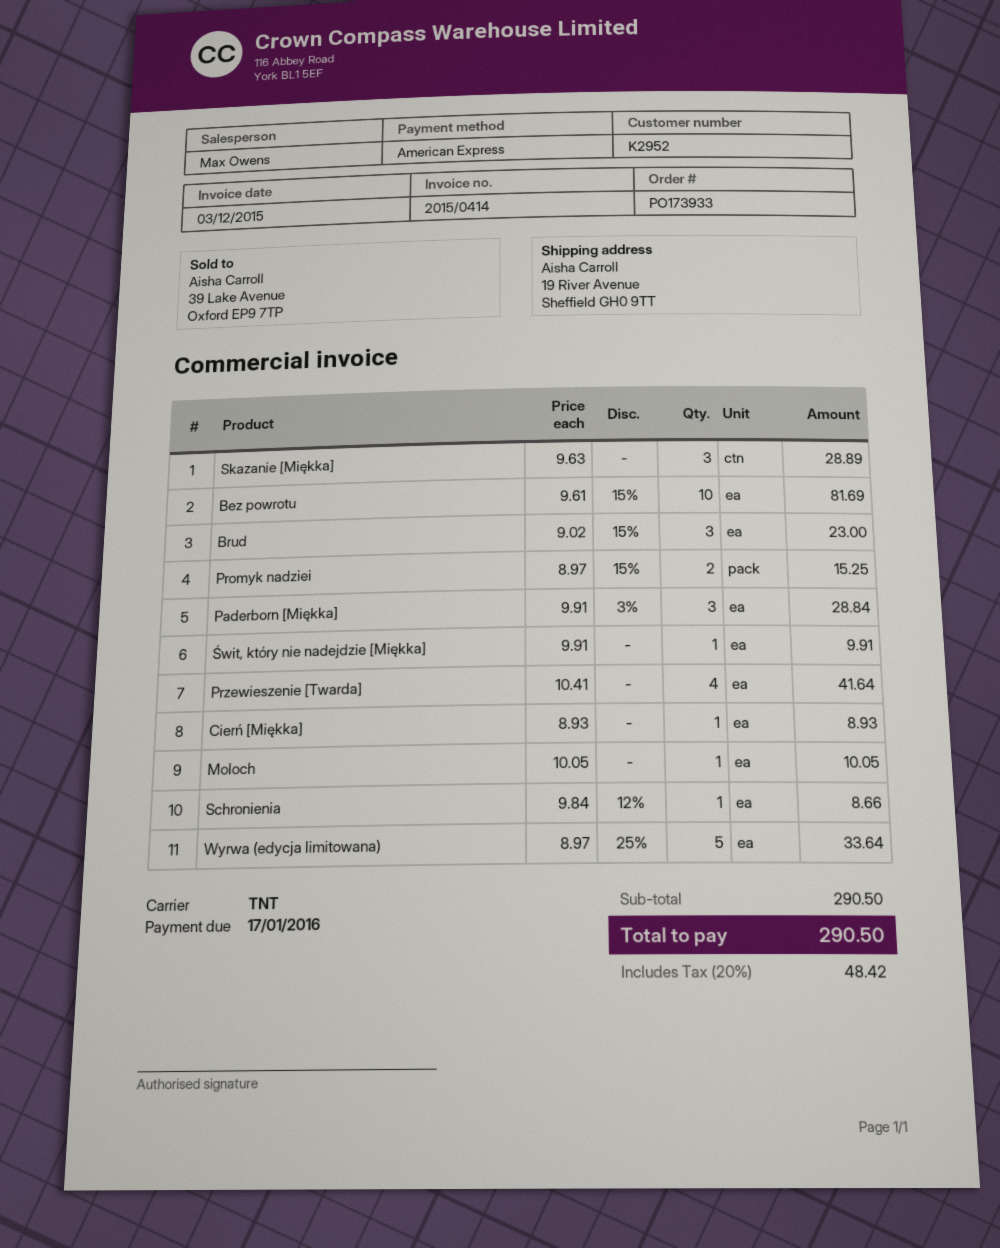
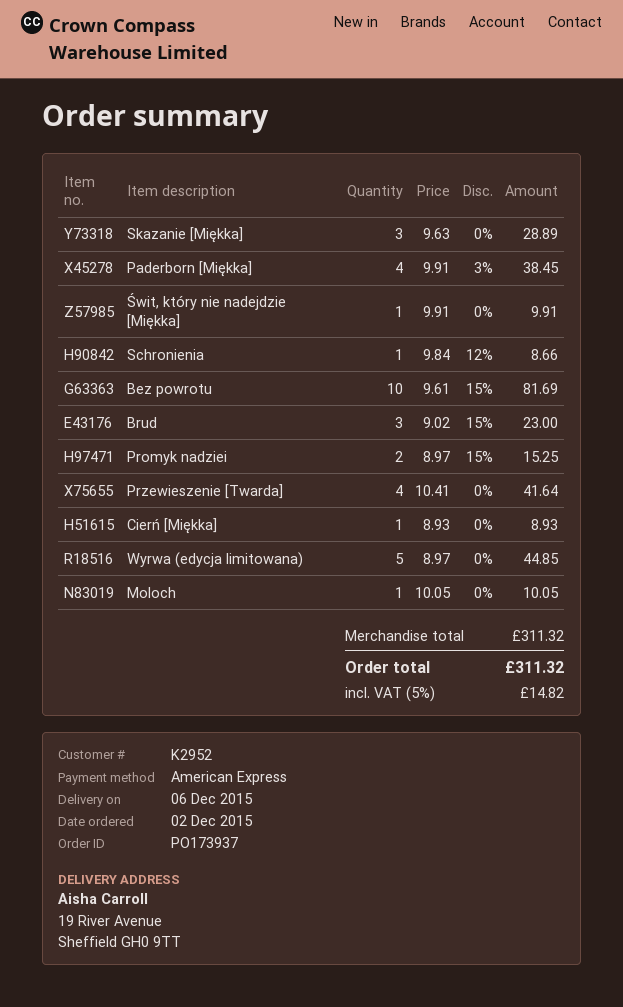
order number: PO173933 -> PO173937
Paderborn [Miękka]: 3 x 9.91 - 3% = 28.84 -> 4 x 9.91 - 3% = 38.45
Wyrwa (edycja limitowana): 5 x 8.97 - 25% = 33.64 -> 5 x 8.97 = 44.85
subtotal: 290.50 -> 311.32
tax: 20% = 48.42 -> 5% = 14.82
total: 290.50 -> 311.32

